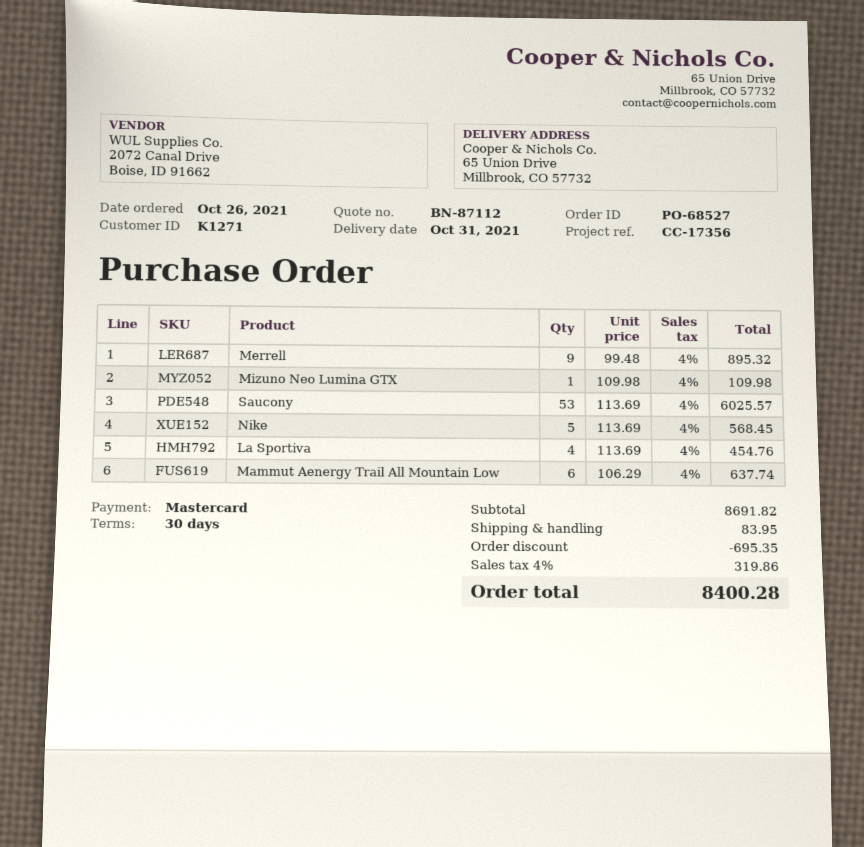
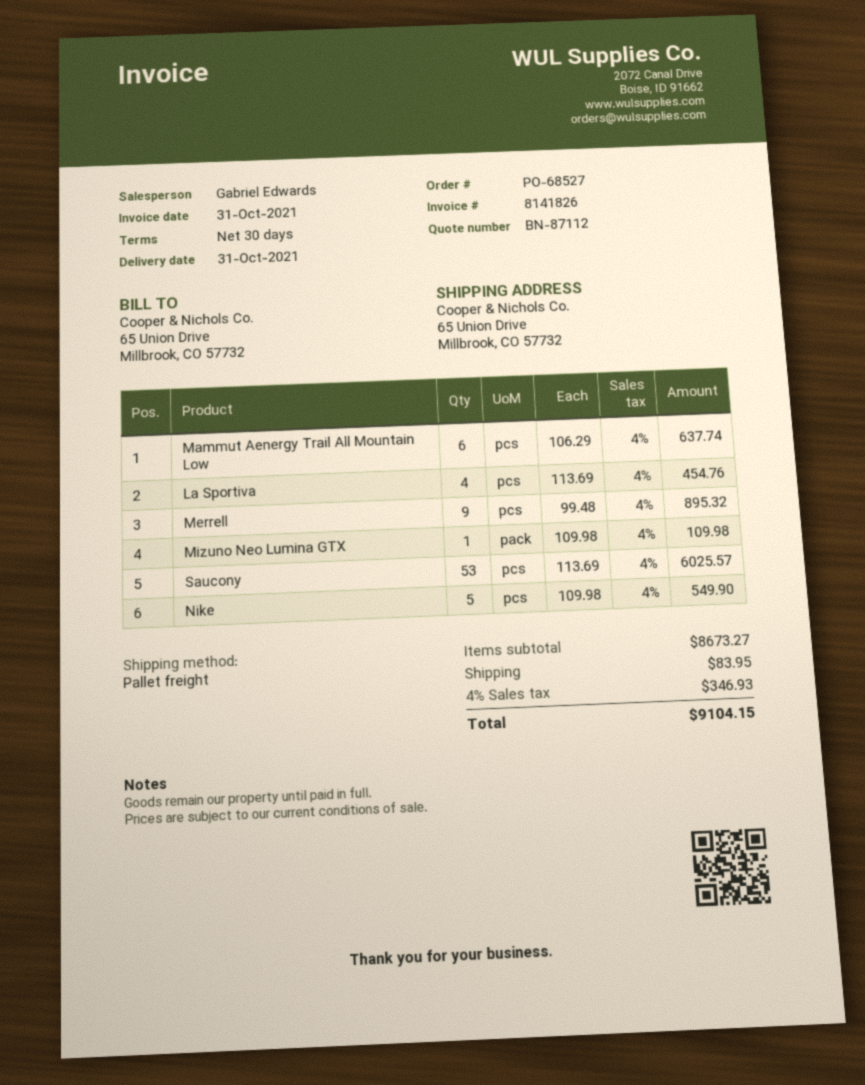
Nike: 5 x 113.69 = 568.45 -> 5 x 109.98 = 549.90
subtotal: 8691.82 -> 8673.27
discount: 695.35 -> none
tax: 4% = 319.86 -> 4% = 346.93
total: 8400.28 -> 9104.15

